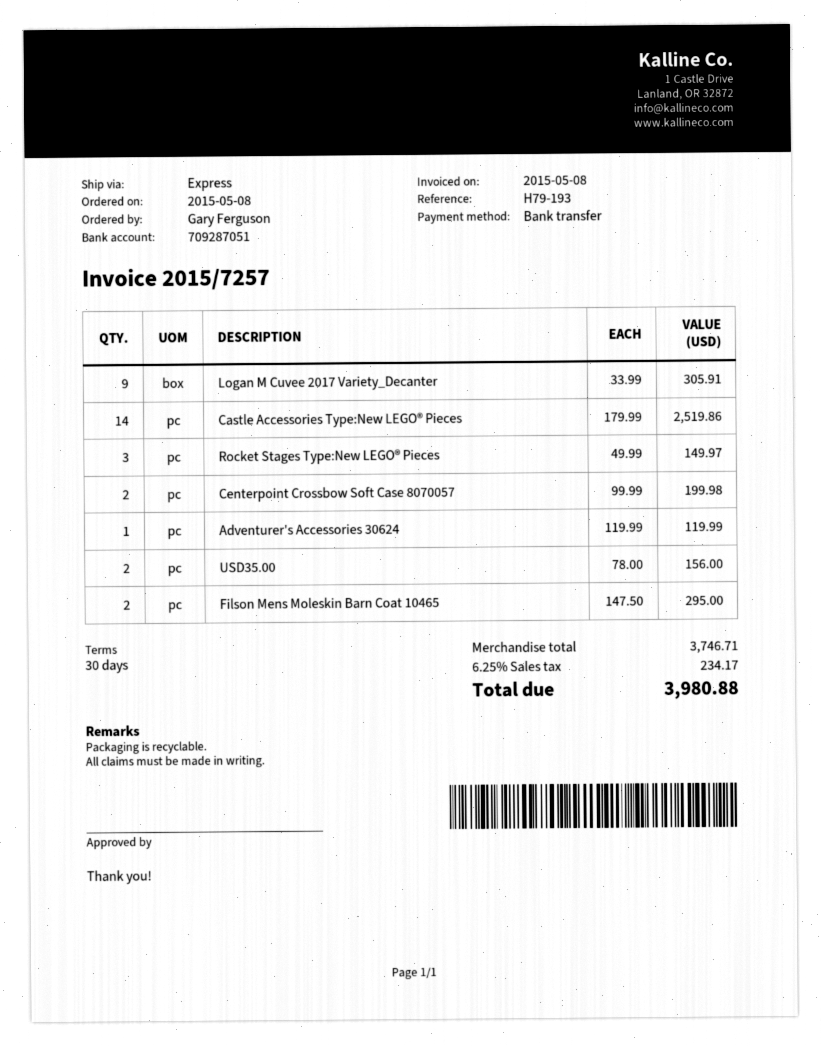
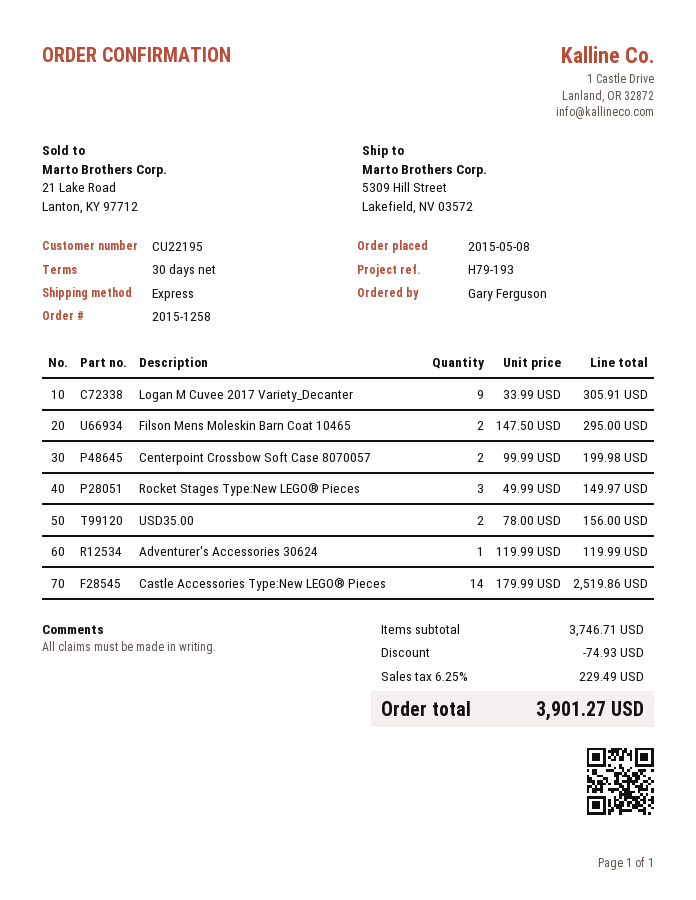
discount: none -> 74.93
tax: 6.25% = 234.17 -> 6.25% = 229.49
total: 3980.88 -> 3901.27

